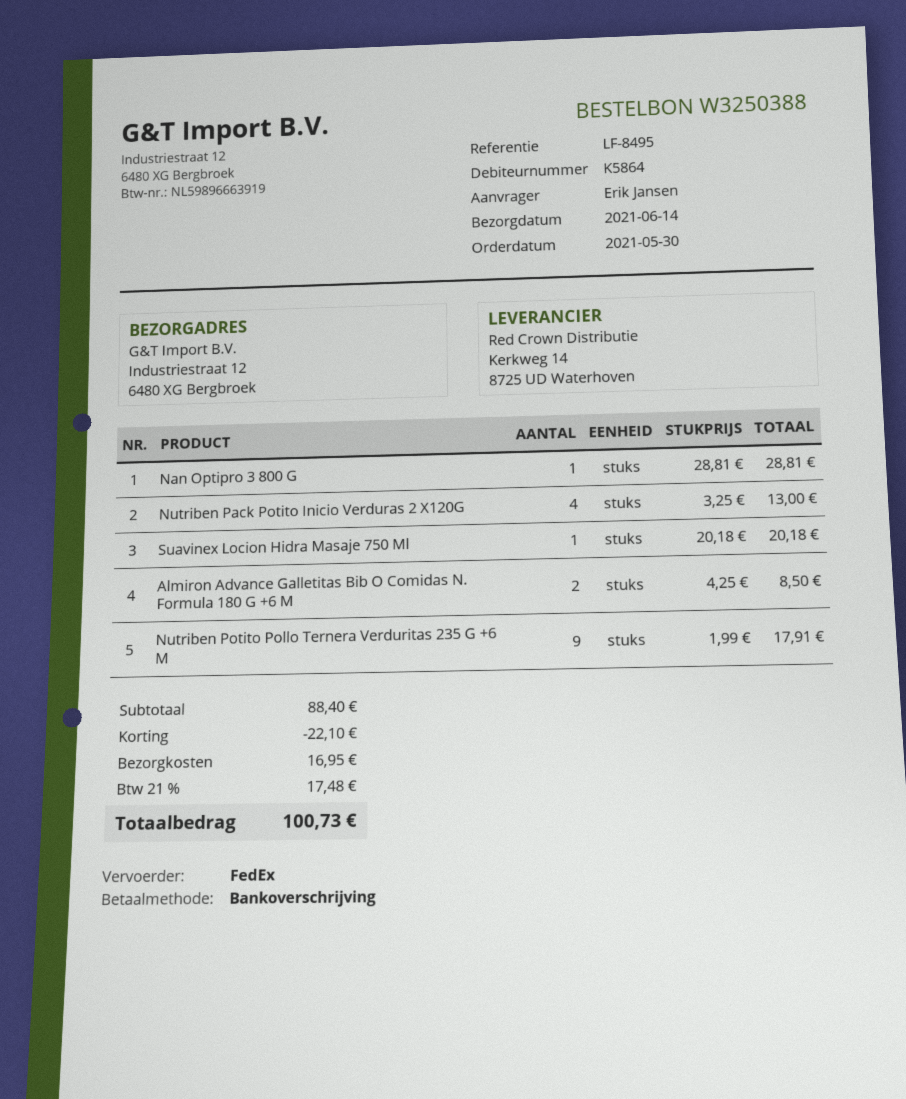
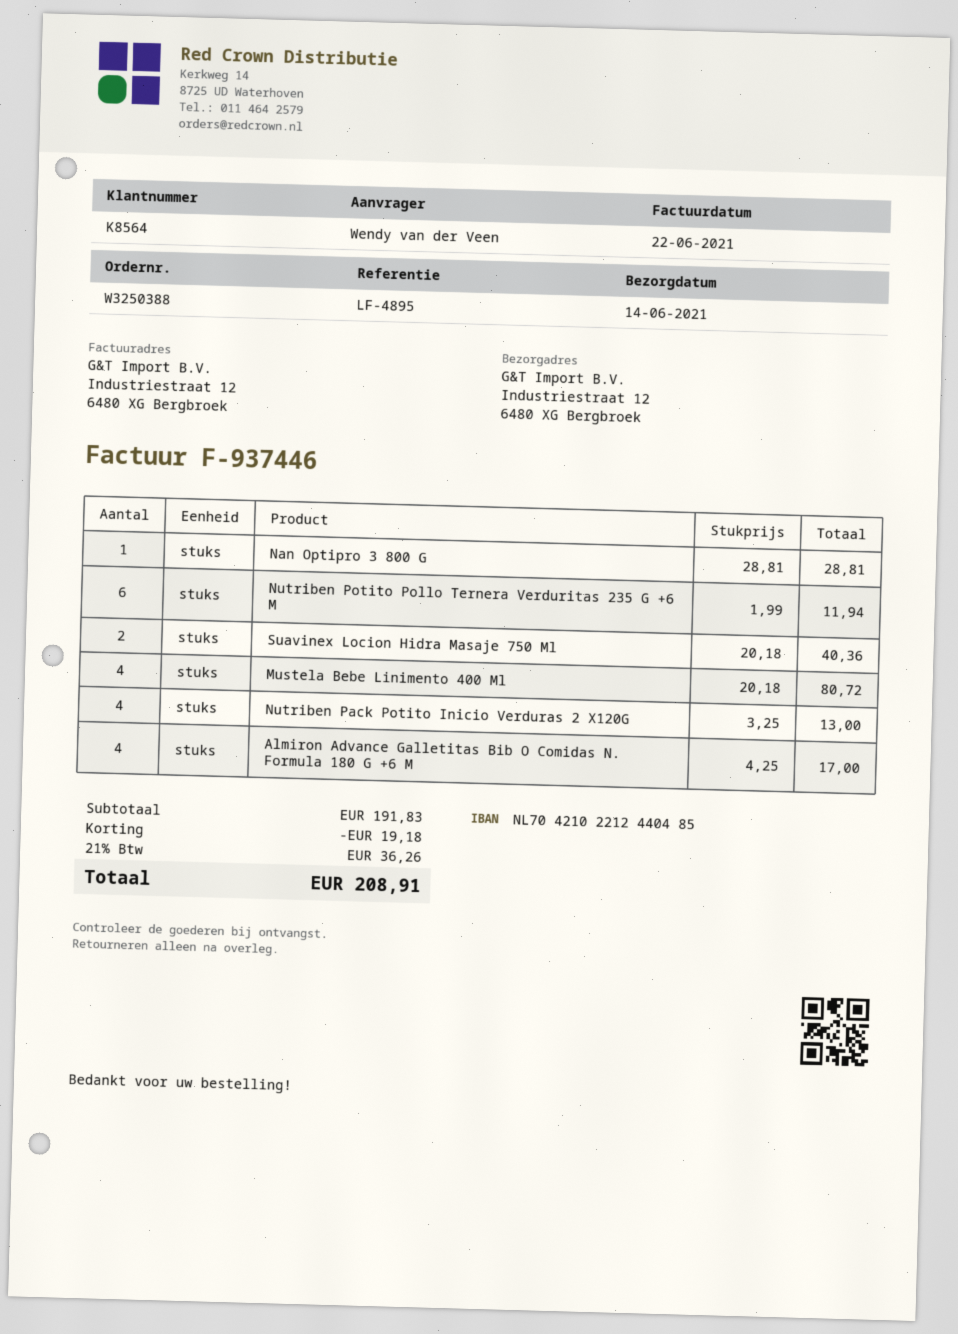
customer number: K5864 -> K8564
reference: LF-8495 -> LF-4895
ordered by: Erik Jansen -> Wendy van der Veen
Suavinex Locion Hidra Masaje 750 Ml: 1 x 20.18 = 20.18 -> 2 x 20.18 = 40.36
Almiron Advance Galletitas Bib O Comidas N. Formula 180 G +6 M: 2 x 4.25 = 8.50 -> 4 x 4.25 = 17.00
Nutriben Potito Pollo Ternera Verduritas 235 G +6 M: 9 x 1.99 = 17.91 -> 6 x 1.99 = 11.94
Mustela Bebe Linimento 400 Ml: none -> 4 x 20.18 = 80.72
subtotal: 88.40 -> 191.83
discount: 22.10 -> 19.18
shipping: 16.95 -> none
tax: 21% = 17.48 -> 21% = 36.26
total: 100.73 -> 208.91

